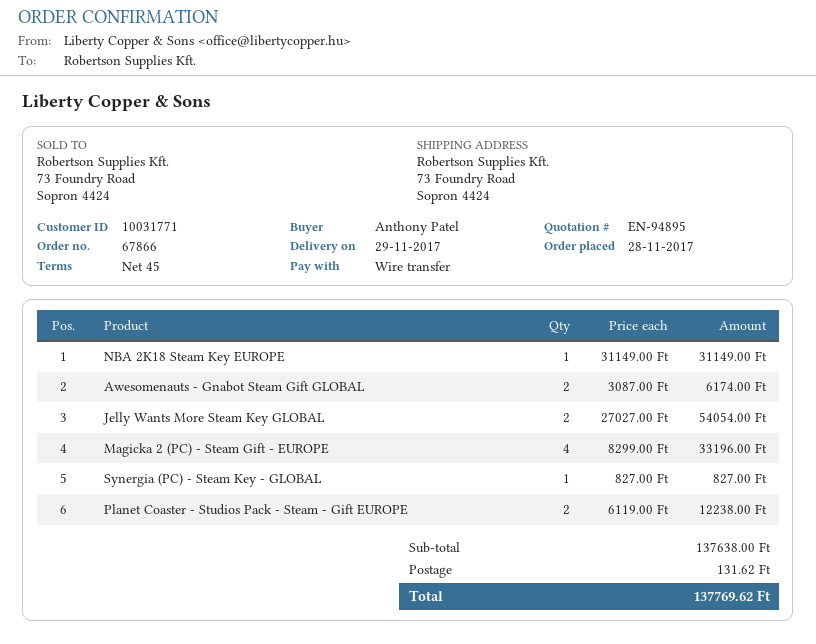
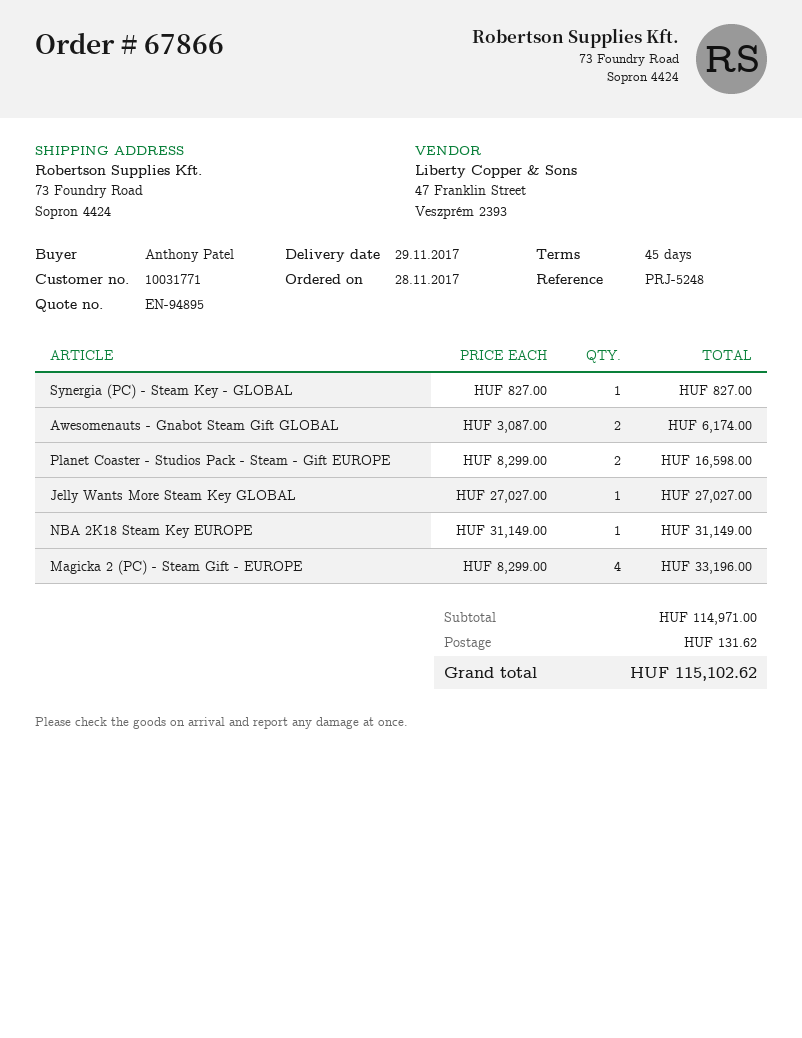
Jelly Wants More Steam Key GLOBAL: 2 x 27027.00 = 54054.00 -> 1 x 27027.00 = 27027.00
Planet Coaster - Studios Pack - Steam - Gift EUROPE: 2 x 6119.00 = 12238.00 -> 2 x 8299.00 = 16598.00
subtotal: 137638.00 -> 114971.00
total: 137769.62 -> 115102.62

